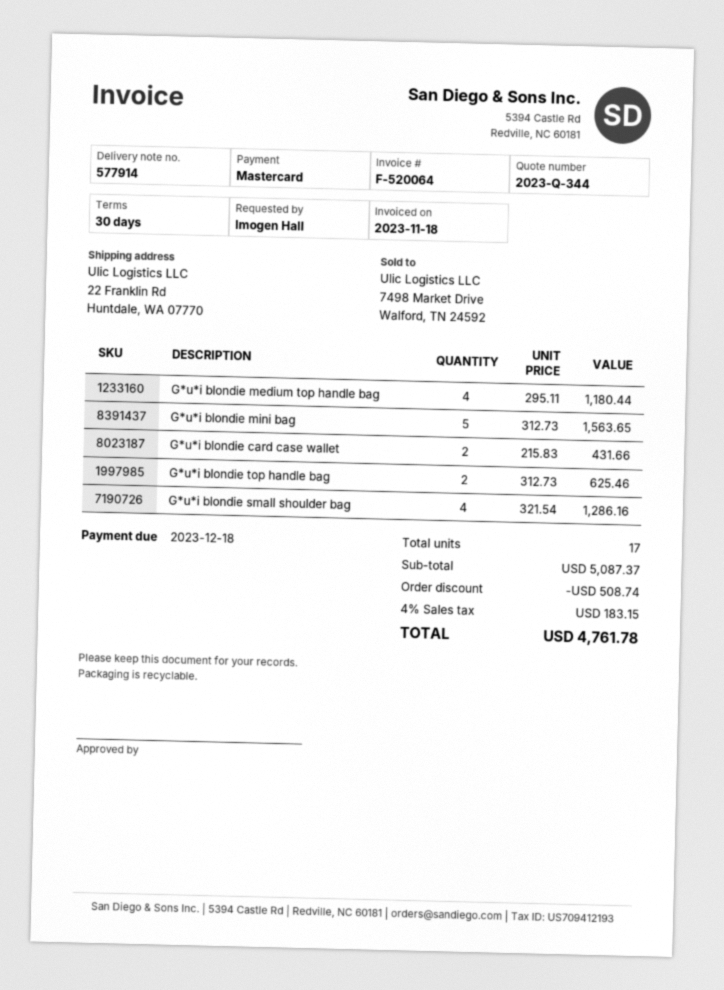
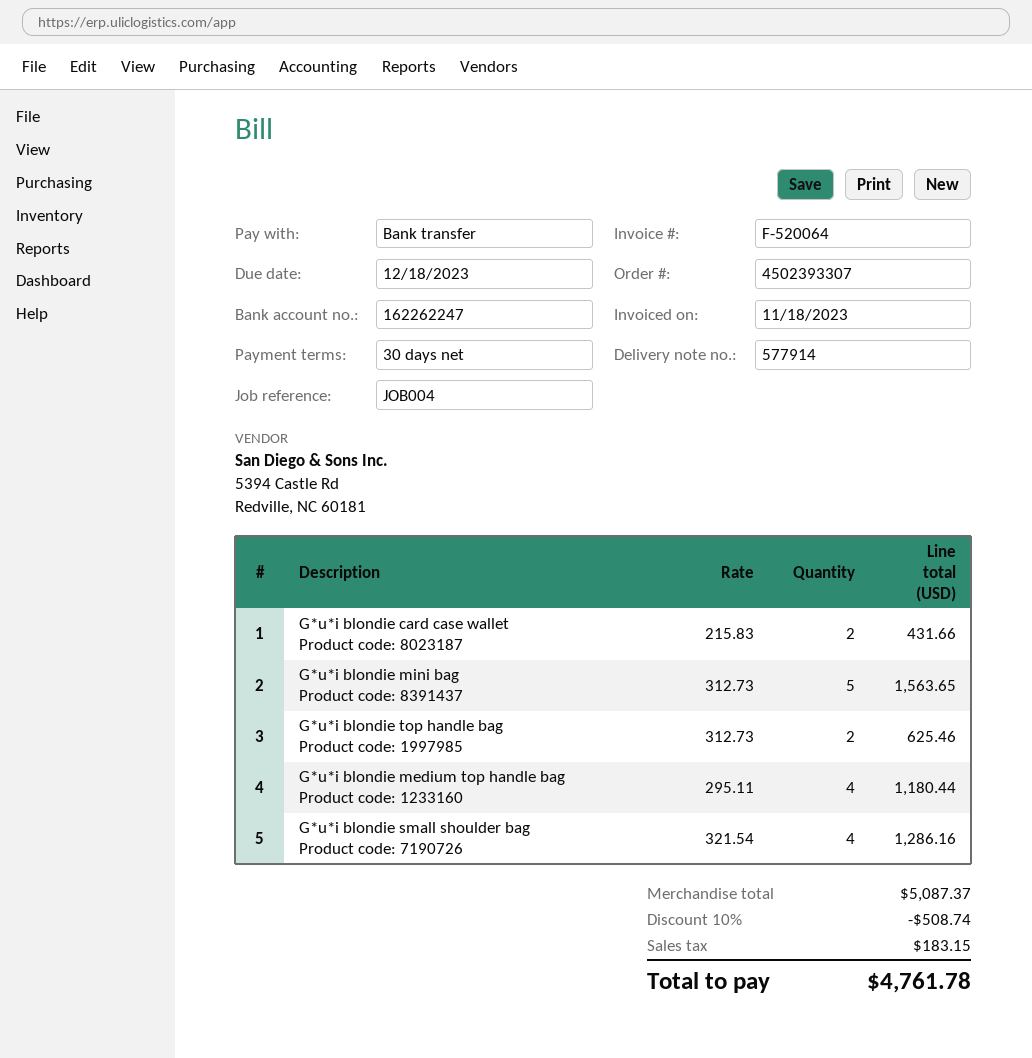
payment method: Mastercard -> bank transfer

